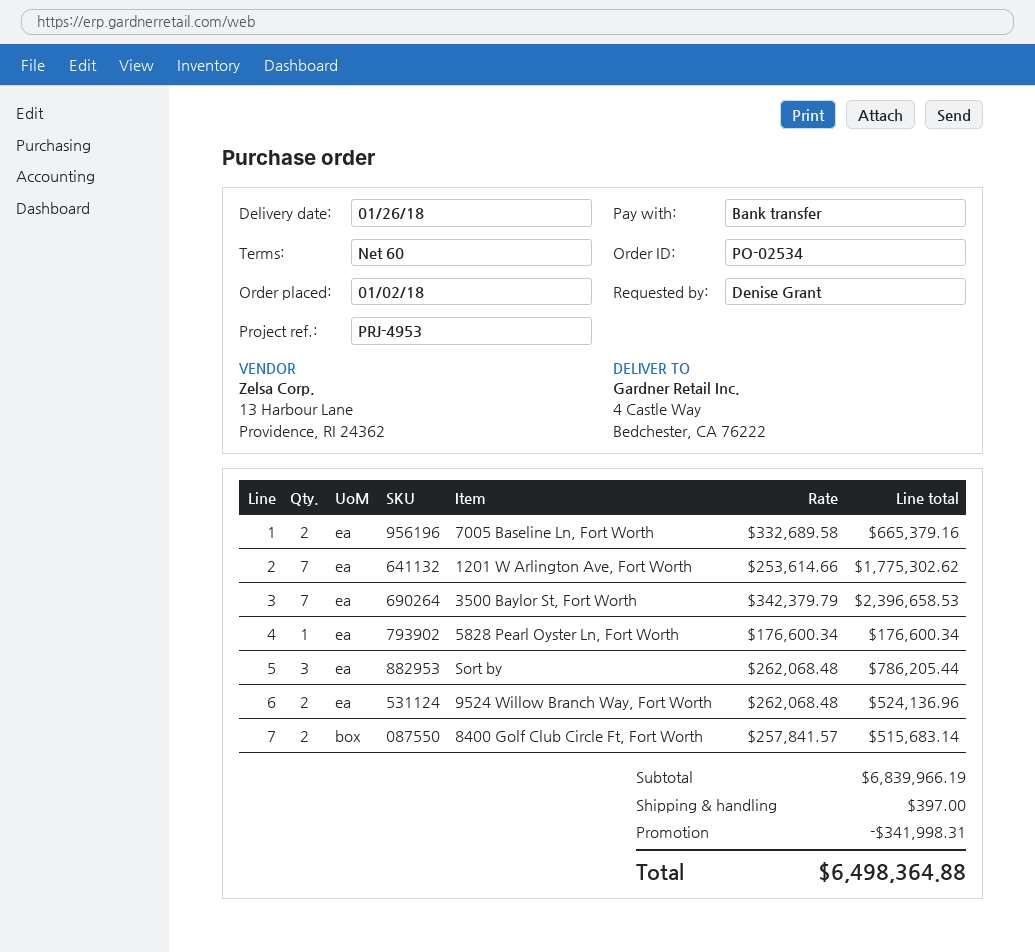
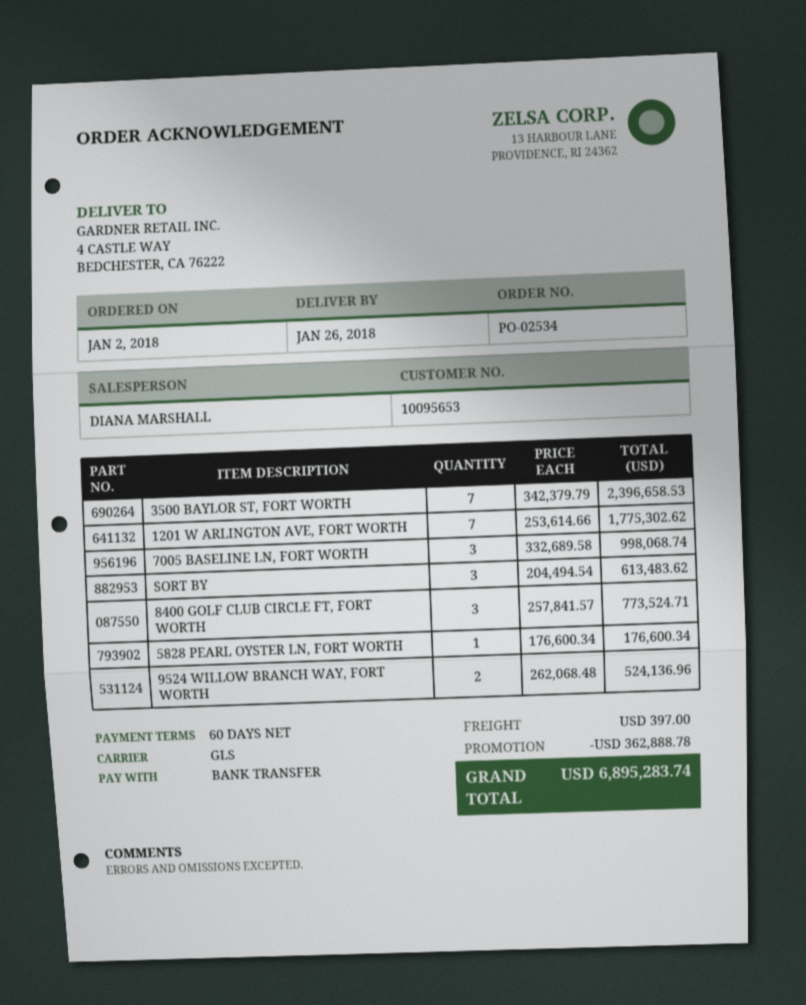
7005 Baseline Ln, Fort Worth: 2 x 332689.58 = 665379.16 -> 3 x 332689.58 = 998068.74
Sort by: 3 x 262068.48 = 786205.44 -> 3 x 204494.54 = 613483.62
8400 Golf Club Circle Ft, Fort Worth: 2 x 257841.57 = 515683.14 -> 3 x 257841.57 = 773524.71
discount: 341998.31 -> 362888.78
total: 6498364.88 -> 6895283.74

